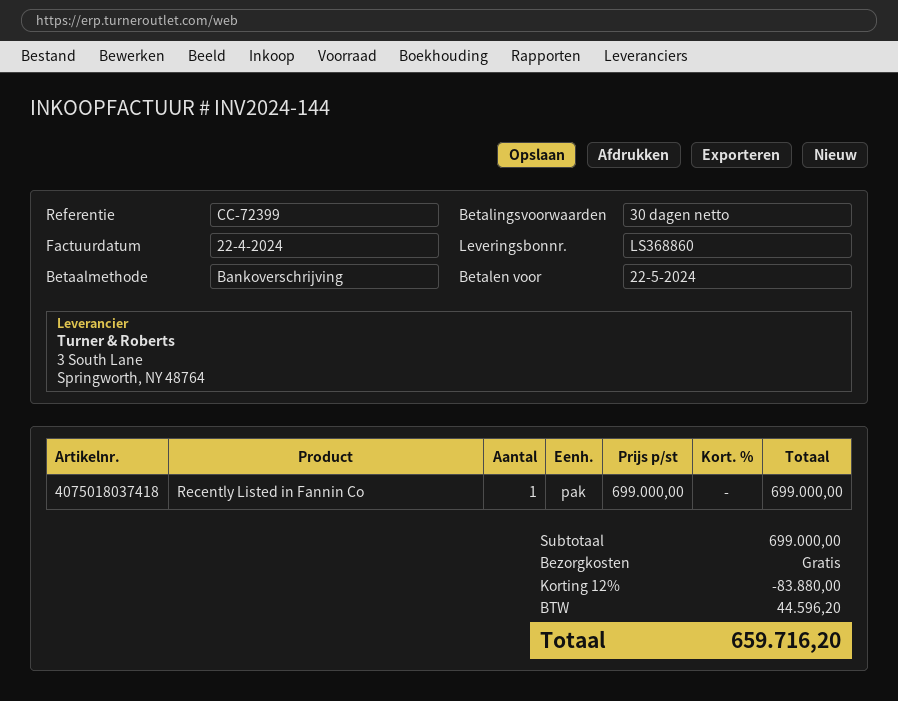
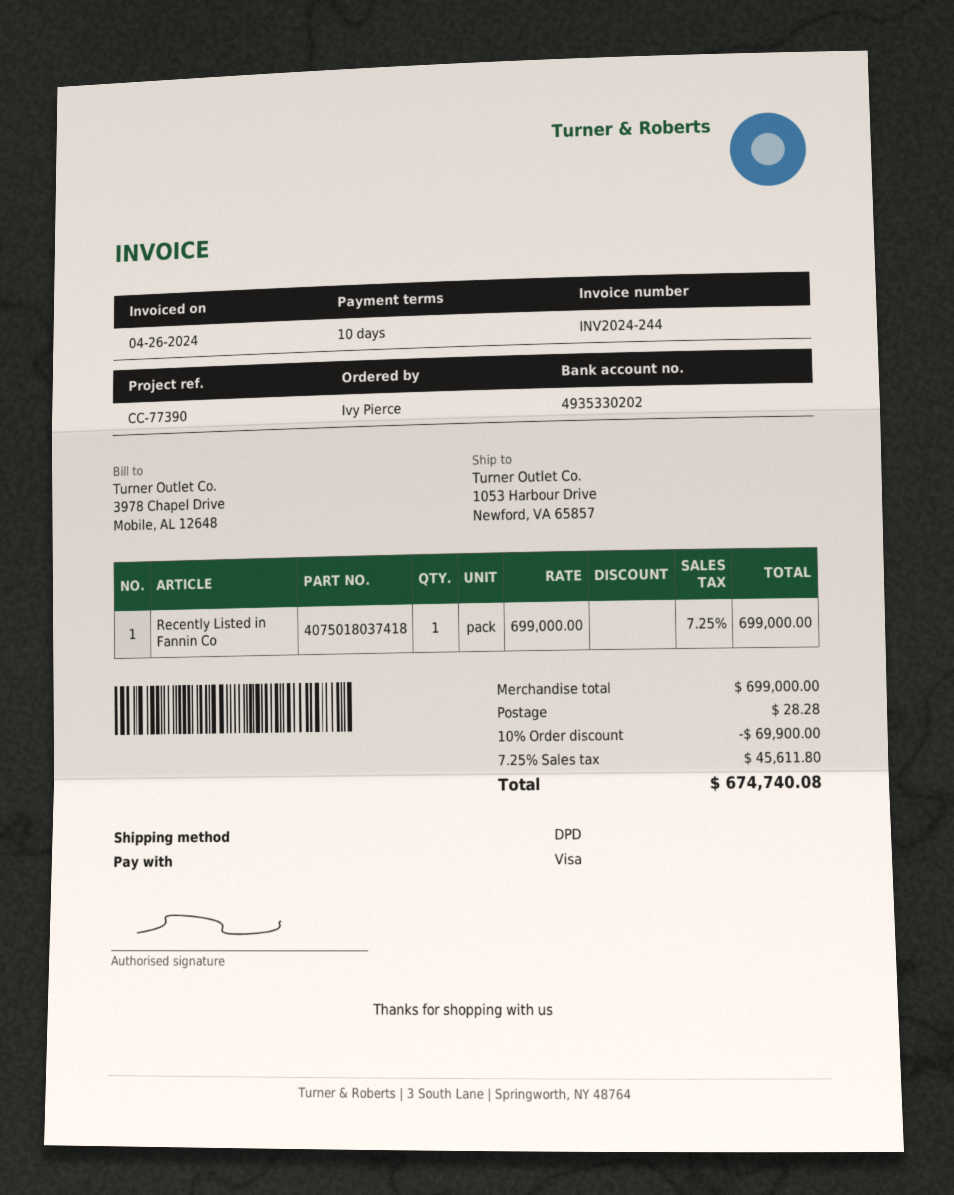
invoice number: INV2024-144 -> INV2024-244
invoice date: 2024-04-22 -> 2024-04-26
payment terms: 30 days -> 10 days
reference: CC-72399 -> CC-77390
payment method: bank transfer -> Visa
discount: 12% = 83880.00 -> 10% = 69900.00
shipping: 0.00 -> 28.28
tax: 44596.20 -> 45611.80
total: 659716.20 -> 674740.08

